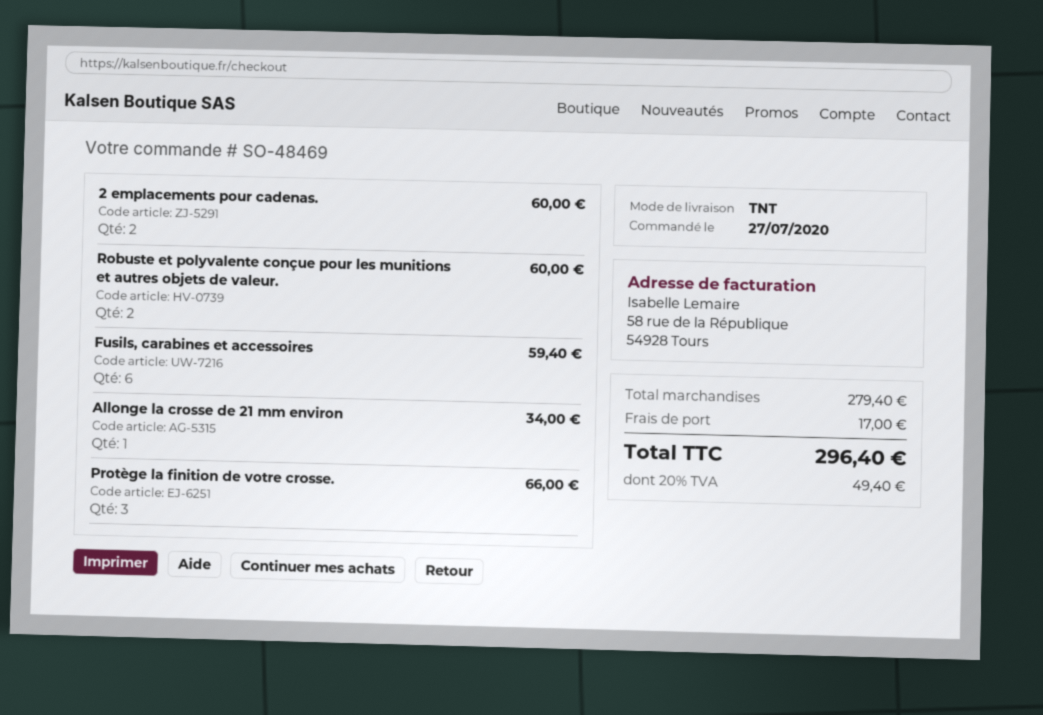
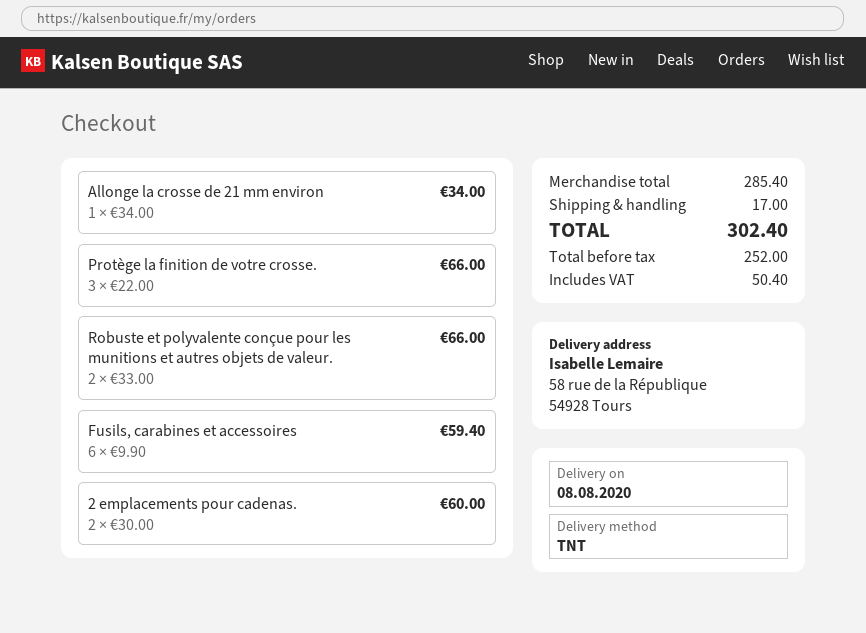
Robuste et polyvalente conçue pour les munitions et autres objets de valeur.: 2 for 60.00 -> 2 for 66.00
subtotal: 279.40 -> 285.40
tax: 49.40 -> 50.40
total: 296.40 -> 302.40

